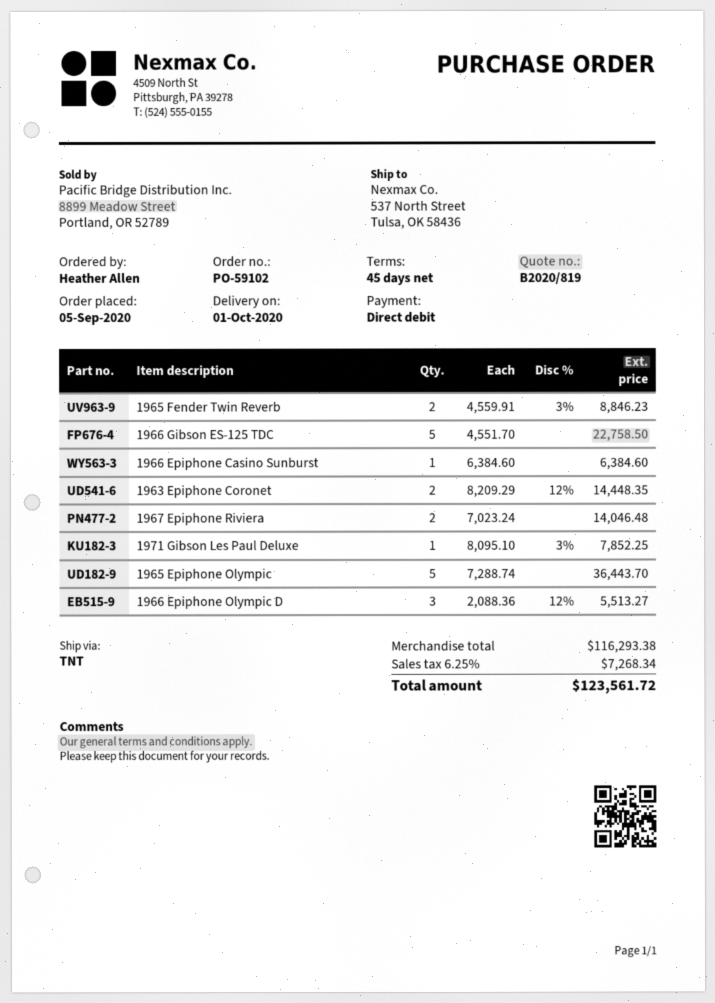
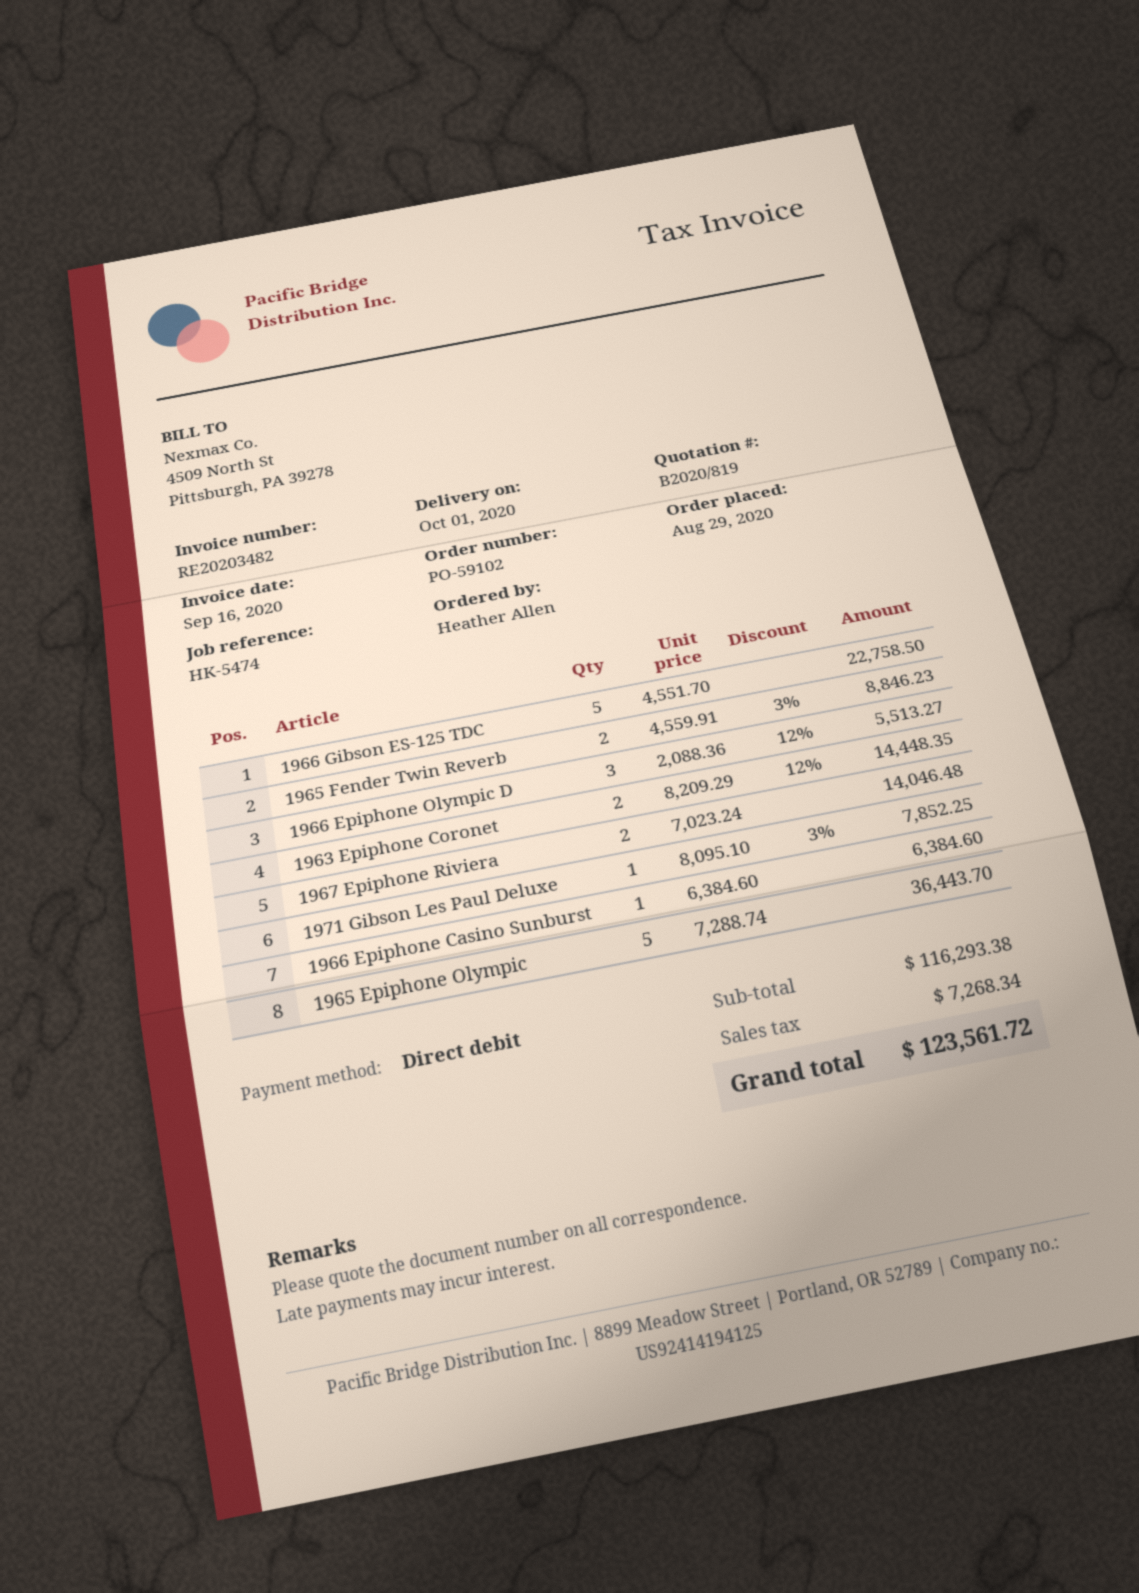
order date: 2020-09-05 -> 2020-08-29

